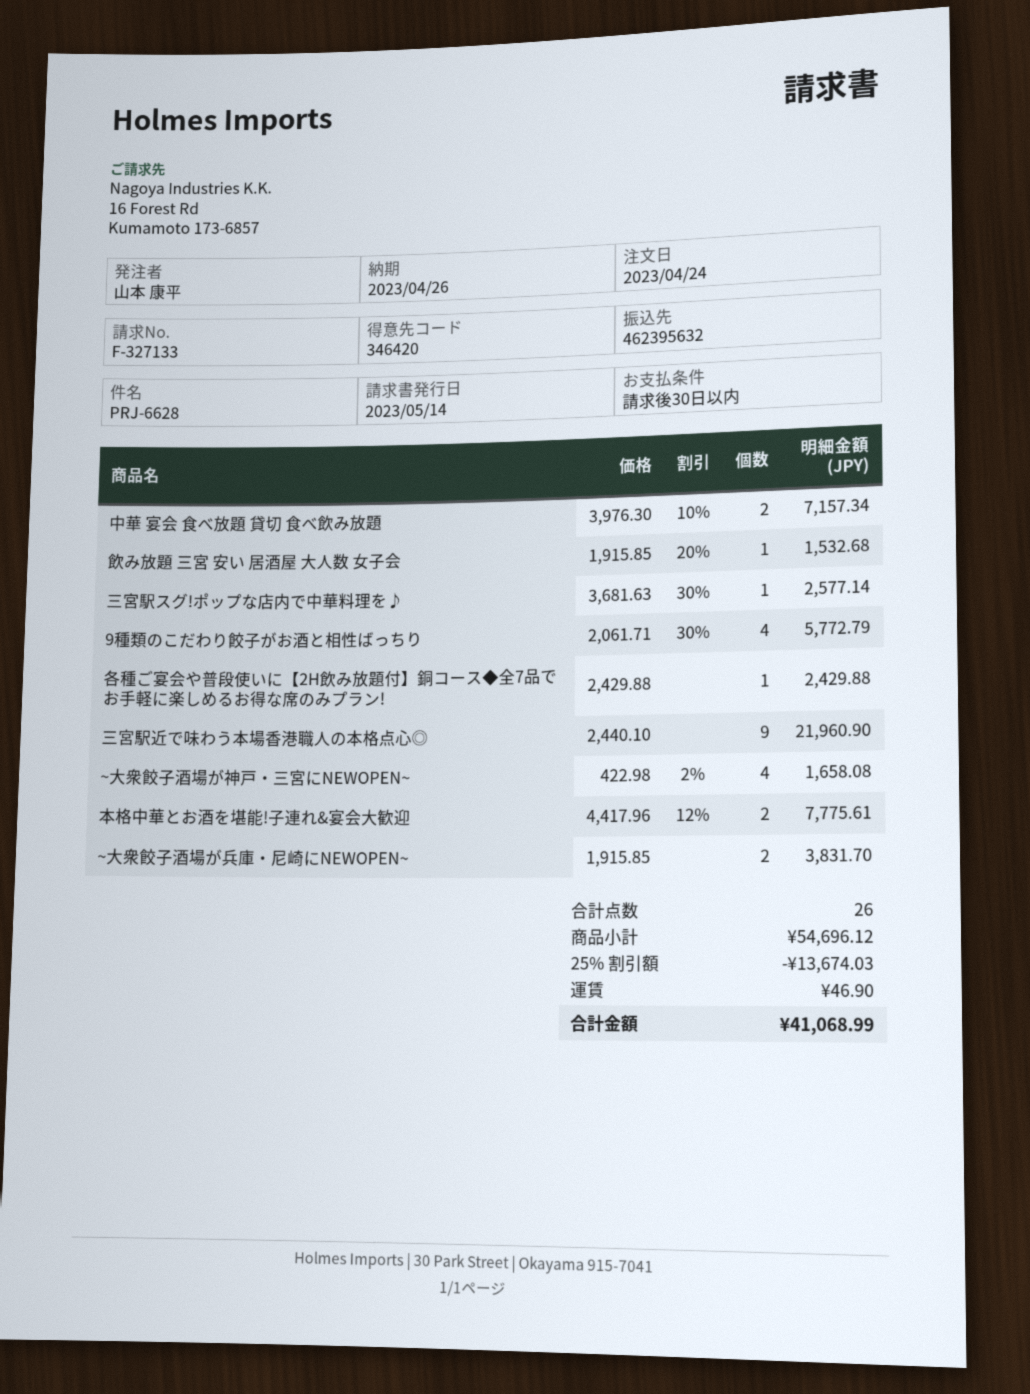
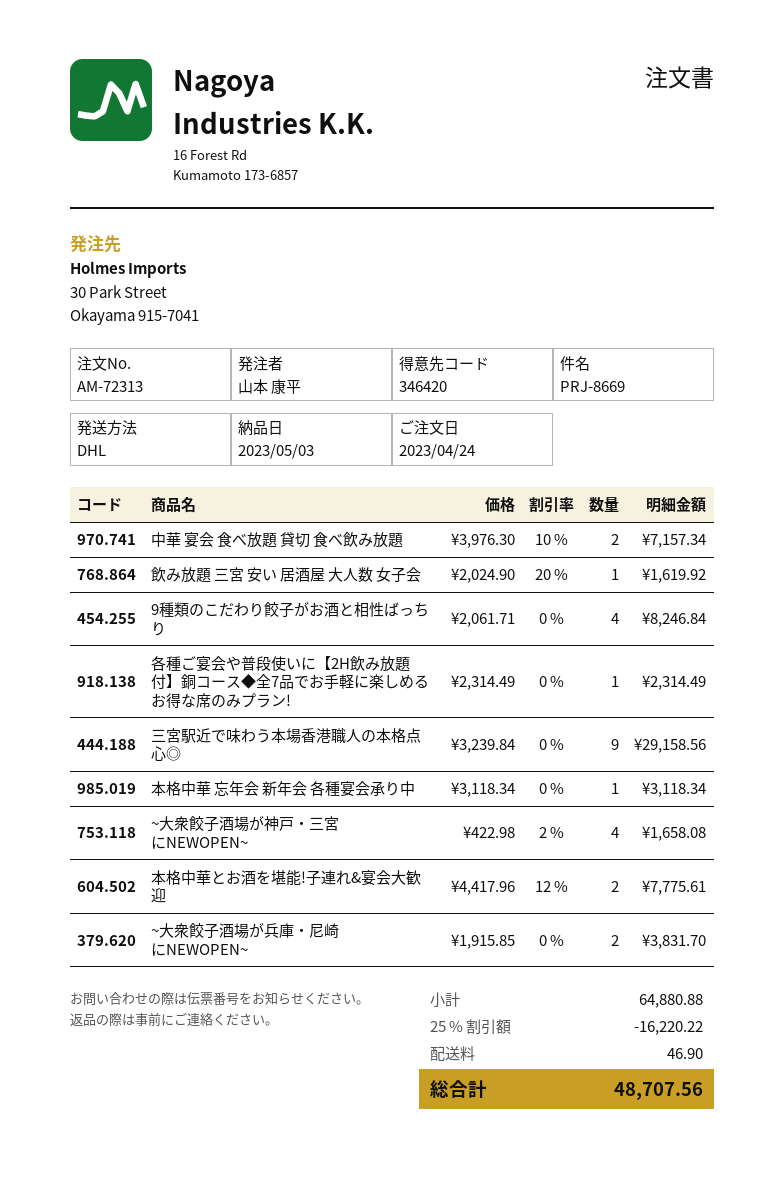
delivery date: 2023-04-26 -> 2023-05-03
reference: PRJ-6628 -> PRJ-8669
飲み放題 三宮 安い 居酒屋 大人数 女子会: 1 x 1915.85 - 20% = 1532.68 -> 1 x 2024.90 - 20% = 1619.92
三宮駅スグ!ポップな店内で中華料理を♪: 1 x 3681.63 - 30% = 2577.14 -> none
9種類のこだわり餃子がお酒と相性ばっちり: 4 x 2061.71 - 30% = 5772.79 -> 4 x 2061.71 = 8246.84
各種ご宴会や普段使いに【2H飲み放題付】銅コース◆全7品でお手軽に楽しめるお得な席のみプラン!: 1 x 2429.88 = 2429.88 -> 1 x 2314.49 = 2314.49
三宮駅近で味わう本場香港職人の本格点心◎: 9 x 2440.10 = 21960.90 -> 9 x 3239.84 = 29158.56
本格中華 忘年会 新年会 各種宴会承り中: none -> 1 x 3118.34 = 3118.34
subtotal: 54696.12 -> 64880.88
discount: 25% = 13674.03 -> 25% = 16220.22
total: 41068.99 -> 48707.56

